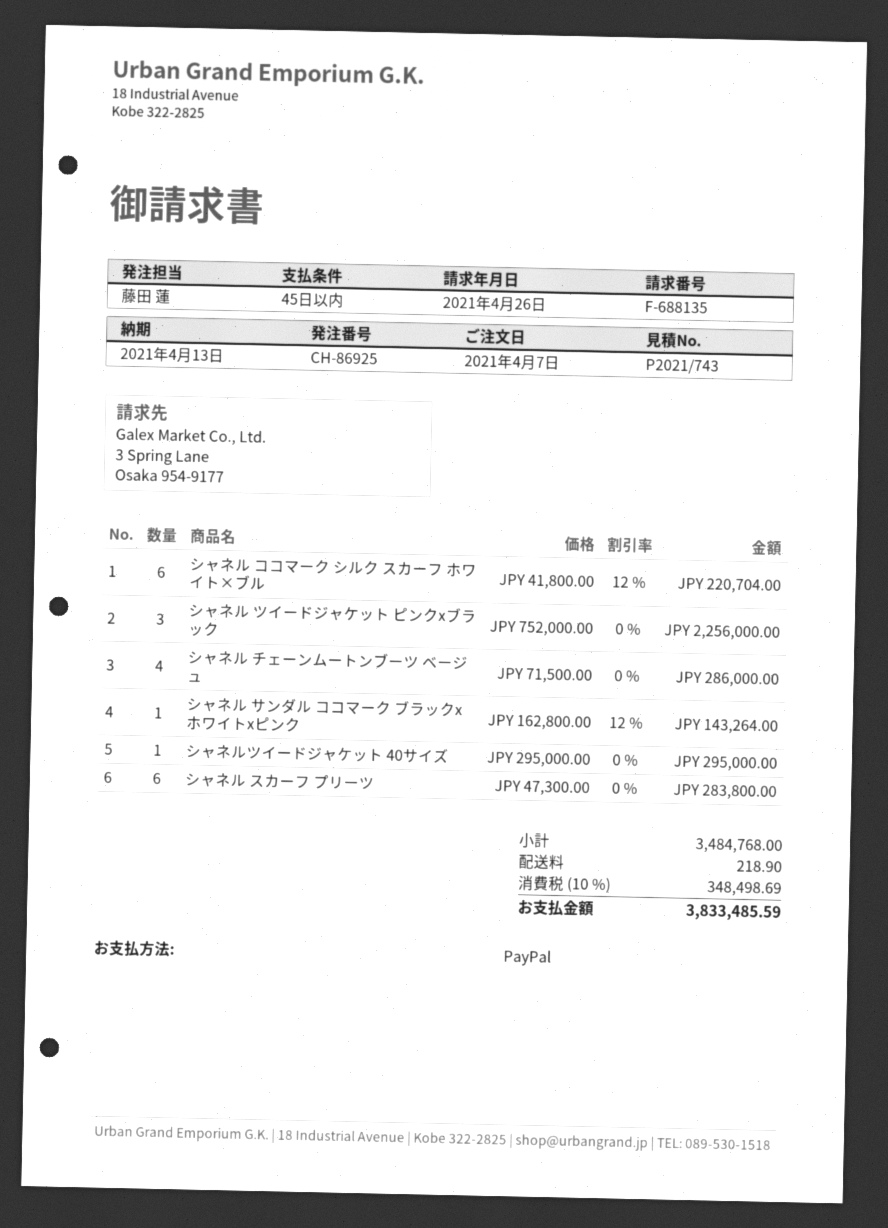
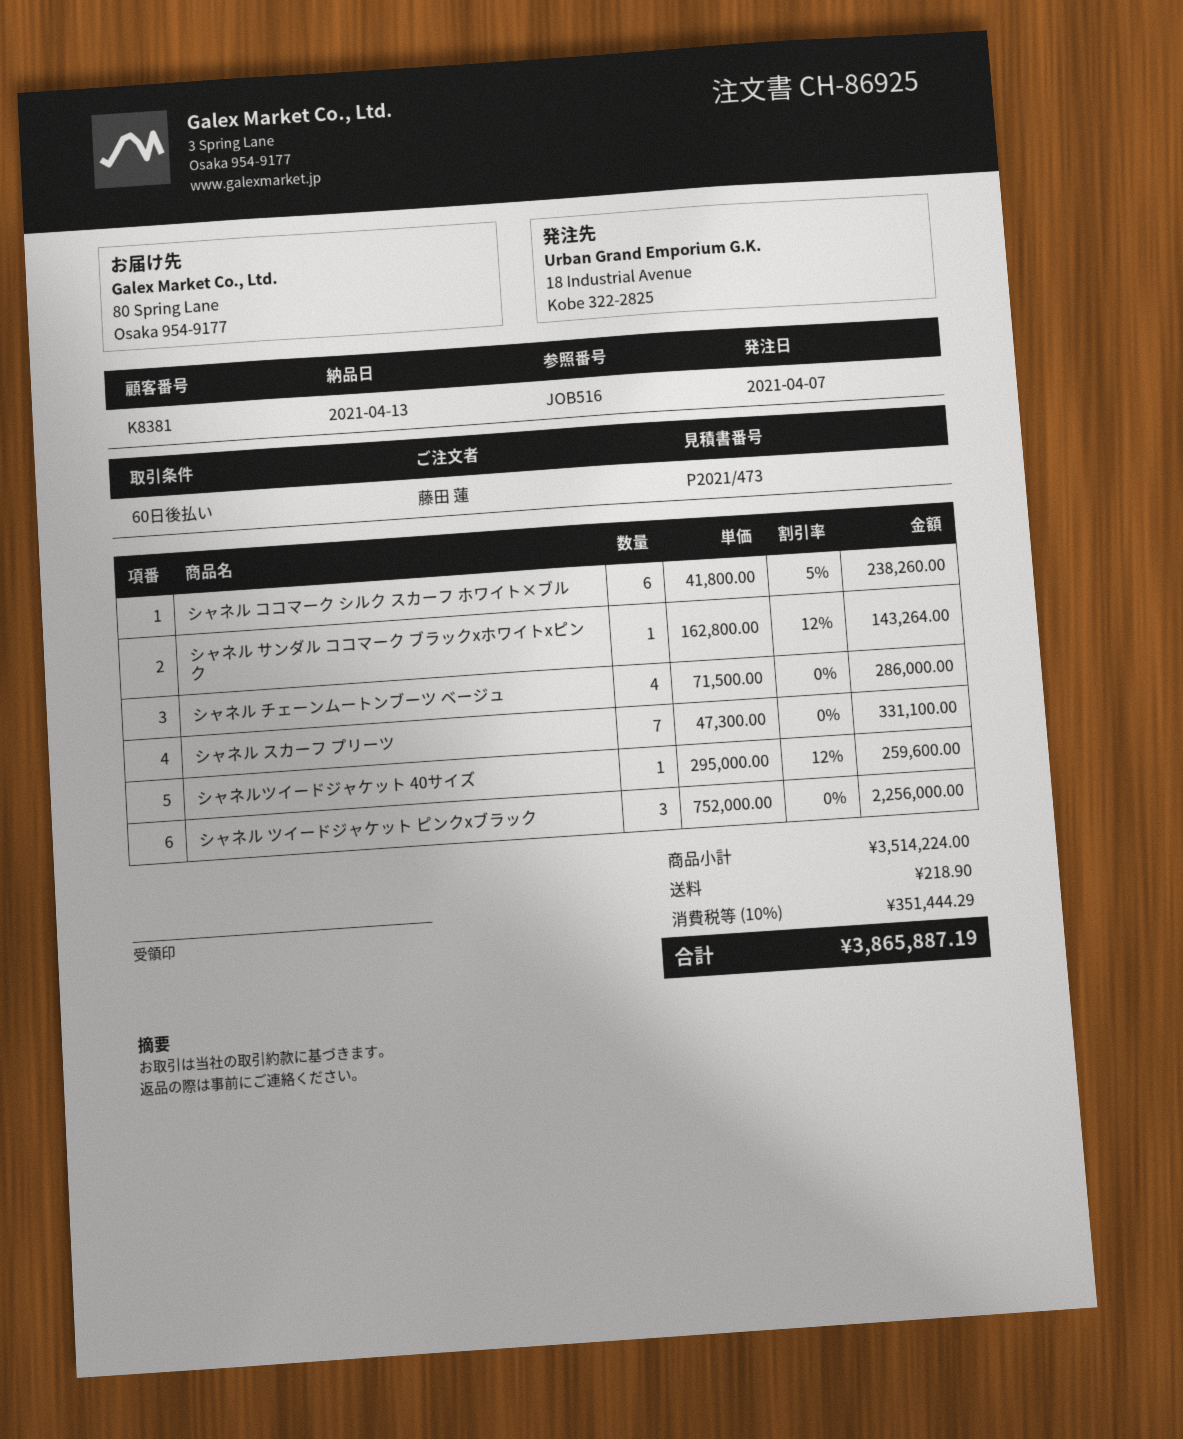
quote number: P2021/743 -> P2021/473
payment terms: 45 days -> 60 days
シャネル ココマーク シルク スカーフ ホワイト×ブル: 6 x 41800.00 - 12% = 220704.00 -> 6 x 41800.00 - 5% = 238260.00
シャネルツイードジャケット 40サイズ: 1 x 295000.00 = 295000.00 -> 1 x 295000.00 - 12% = 259600.00
シャネル スカーフ プリーツ: 6 x 47300.00 = 283800.00 -> 7 x 47300.00 = 331100.00
subtotal: 3484768.00 -> 3514224.00
tax: 10% = 348498.69 -> 10% = 351444.29
total: 3833485.59 -> 3865887.19

